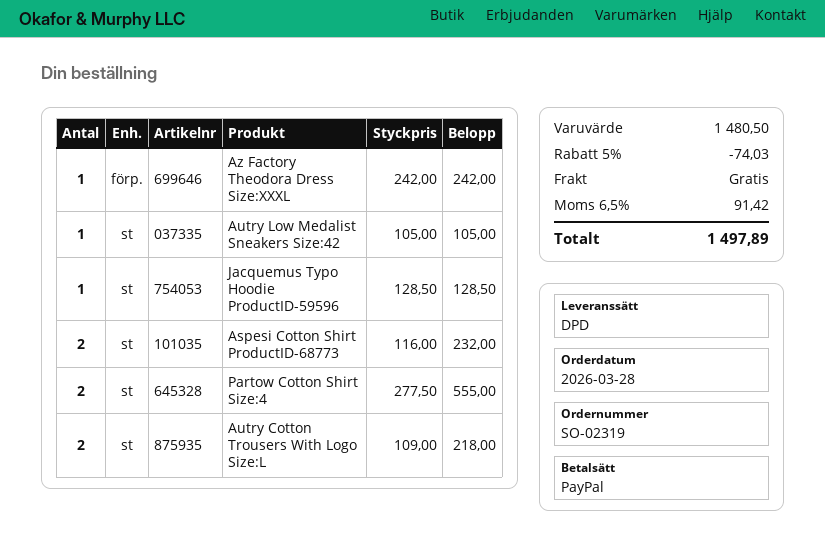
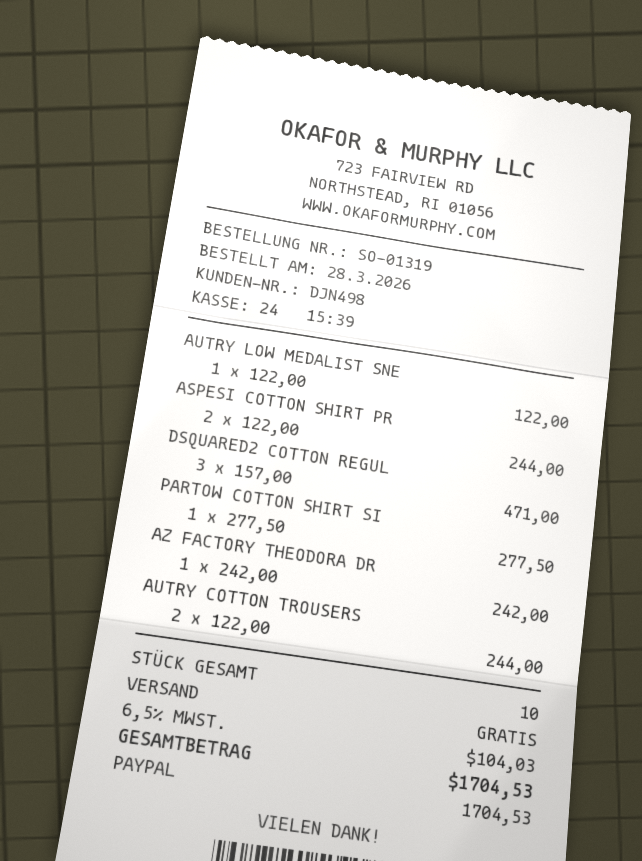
order number: SO-02319 -> SO-01319
Autry Low Medalist Sneakers Size:42: 1 x 105.00 = 105.00 -> 1 x 122.00 = 122.00
Jacquemus Typo Hoodie ProductID-59596: 1 x 128.50 = 128.50 -> none
Aspesi Cotton Shirt ProductID-68773: 2 x 116.00 = 232.00 -> 2 x 122.00 = 244.00
Partow Cotton Shirt Size:4: 2 x 277.50 = 555.00 -> 1 x 277.50 = 277.50
Autry Cotton Trousers With Logo Size:L: 2 x 109.00 = 218.00 -> 2 x 122.00 = 244.00
DSQUARED2 COTTON REGUL: none -> 3 x 157.00 = 471.00
discount: 5% = 74.03 -> none
tax: 6.5% = 91.42 -> 6.5% = 104.03
total: 1497.89 -> 1704.53

